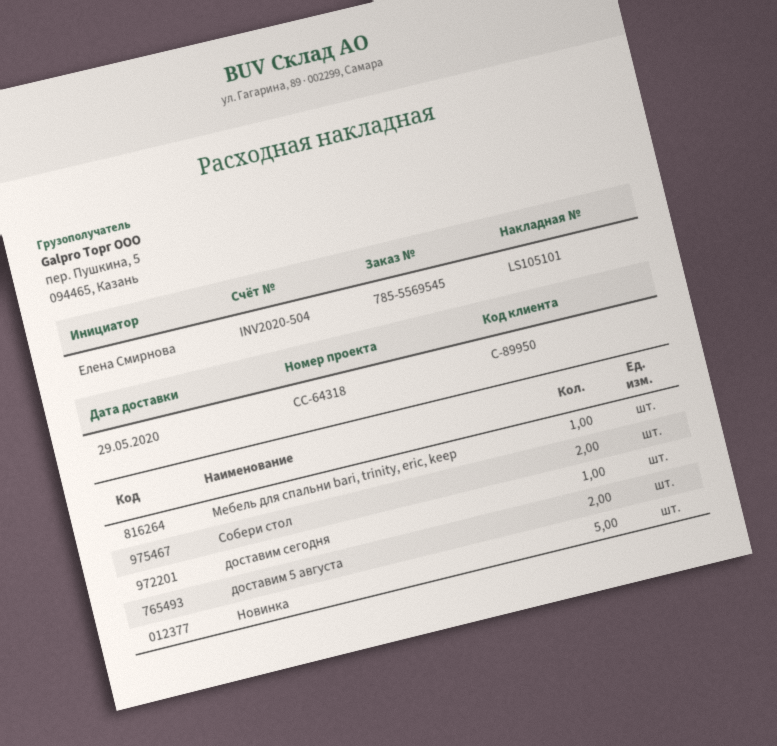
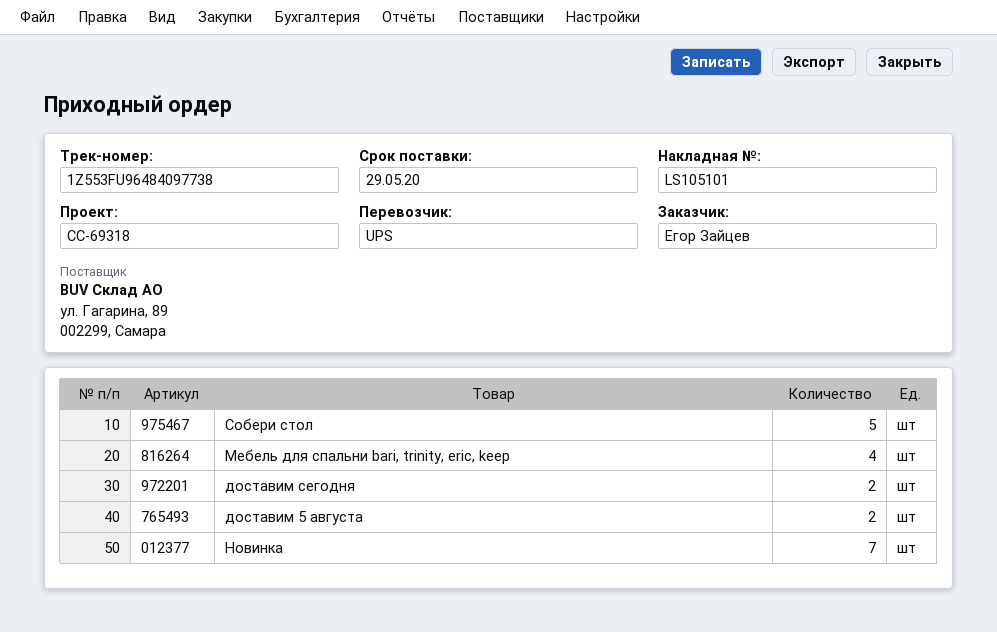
reference: CC-64318 -> CC-69318
ordered by: Елена Смирнова -> Егор Зайцев
Мебель для спальни bari, trinity, eric, keep: 1 -> 4
Собери стол: 2 -> 5
доставим сегодня: 1 -> 2
Новинка: 5 -> 7

